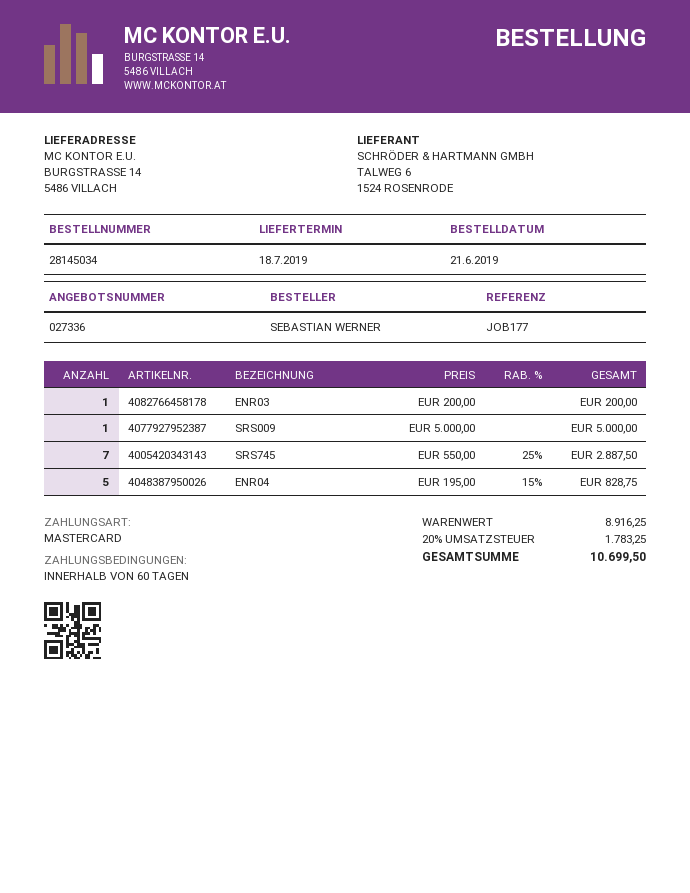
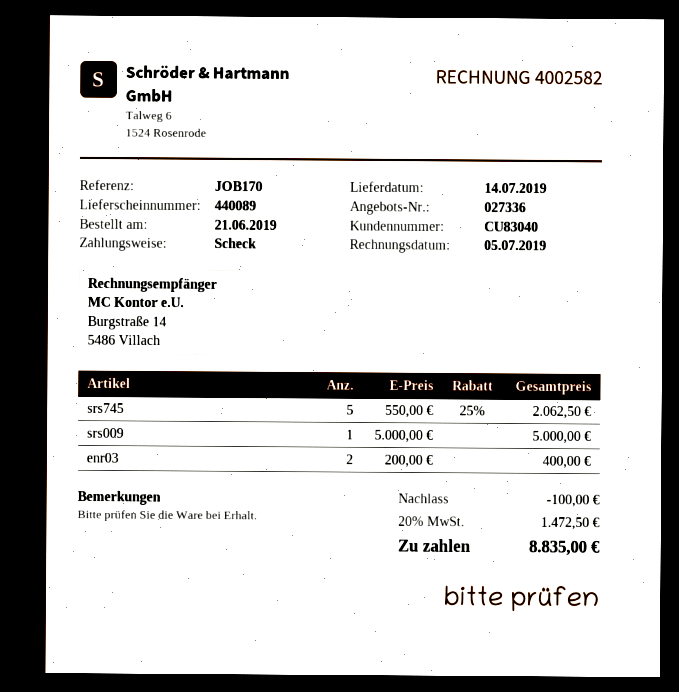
delivery date: 2019-07-18 -> 2019-07-14
reference: JOB177 -> JOB170
payment method: Mastercard -> cheque
ENR03: 1 x 200.00 = 200.00 -> 2 x 200.00 = 400.00
SRS745: 7 x 550.00 - 25% = 2887.50 -> 5 x 550.00 - 25% = 2062.50
ENR04: 5 x 195.00 - 15% = 828.75 -> none
discount: none -> 100.00
tax: 20% = 1783.25 -> 20% = 1472.50
total: 10699.50 -> 8835.00

